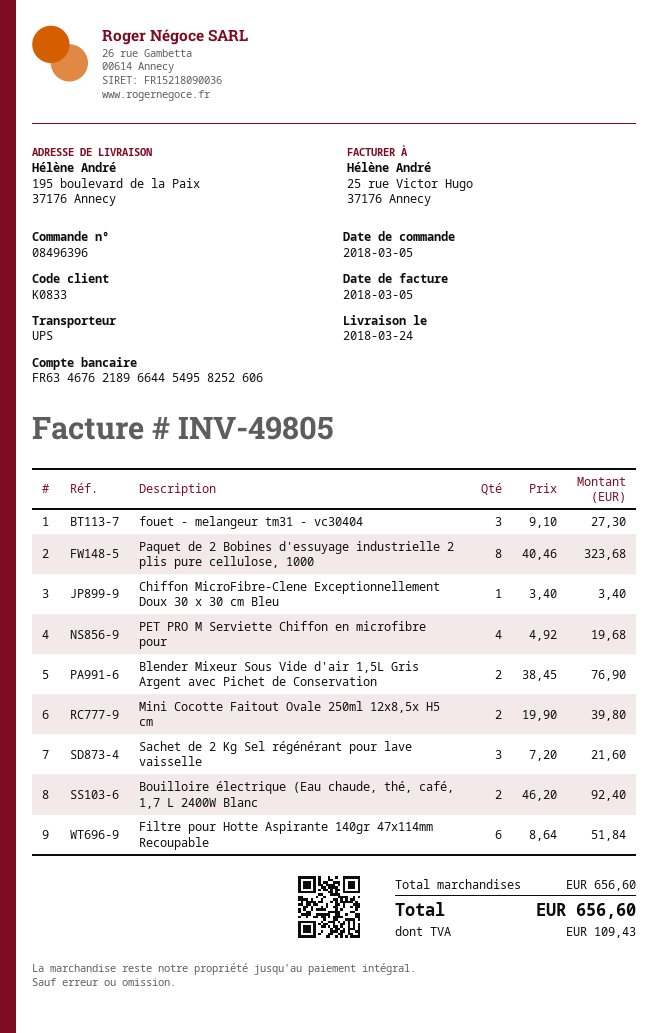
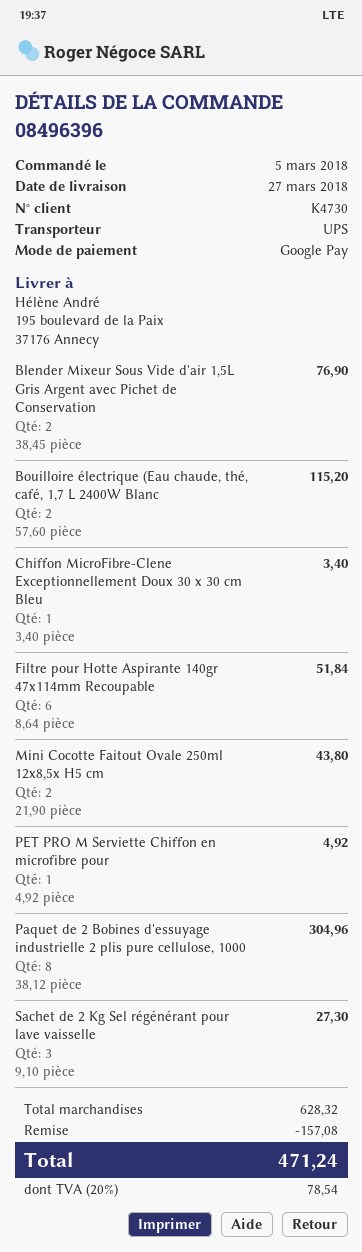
delivery date: 2018-03-24 -> 2018-03-27
customer number: K0833 -> K4730
fouet - melangeur tm31 - vc30404: 3 x 9.10 = 27.30 -> none
Paquet de 2 Bobines d'essuyage industrielle 2 plis pure cellulose, 1000: 8 x 40.46 = 323.68 -> 8 x 38.12 = 304.96
PET PRO M Serviette Chiffon en microfibre pour: 4 x 4.92 = 19.68 -> 1 x 4.92 = 4.92
Mini Cocotte Faitout Ovale 250ml 12x8,5x H5 cm: 2 x 19.90 = 39.80 -> 2 x 21.90 = 43.80
Sachet de 2 Kg Sel régénérant pour lave vaisselle: 3 x 7.20 = 21.60 -> 3 x 9.10 = 27.30
Bouilloire électrique (Eau chaude, thé, café, 1,7 L 2400W Blanc: 2 x 46.20 = 92.40 -> 2 x 57.60 = 115.20
subtotal: 656.60 -> 628.32
discount: none -> 157.08
tax: 109.43 -> 78.54
total: 656.60 -> 471.24

